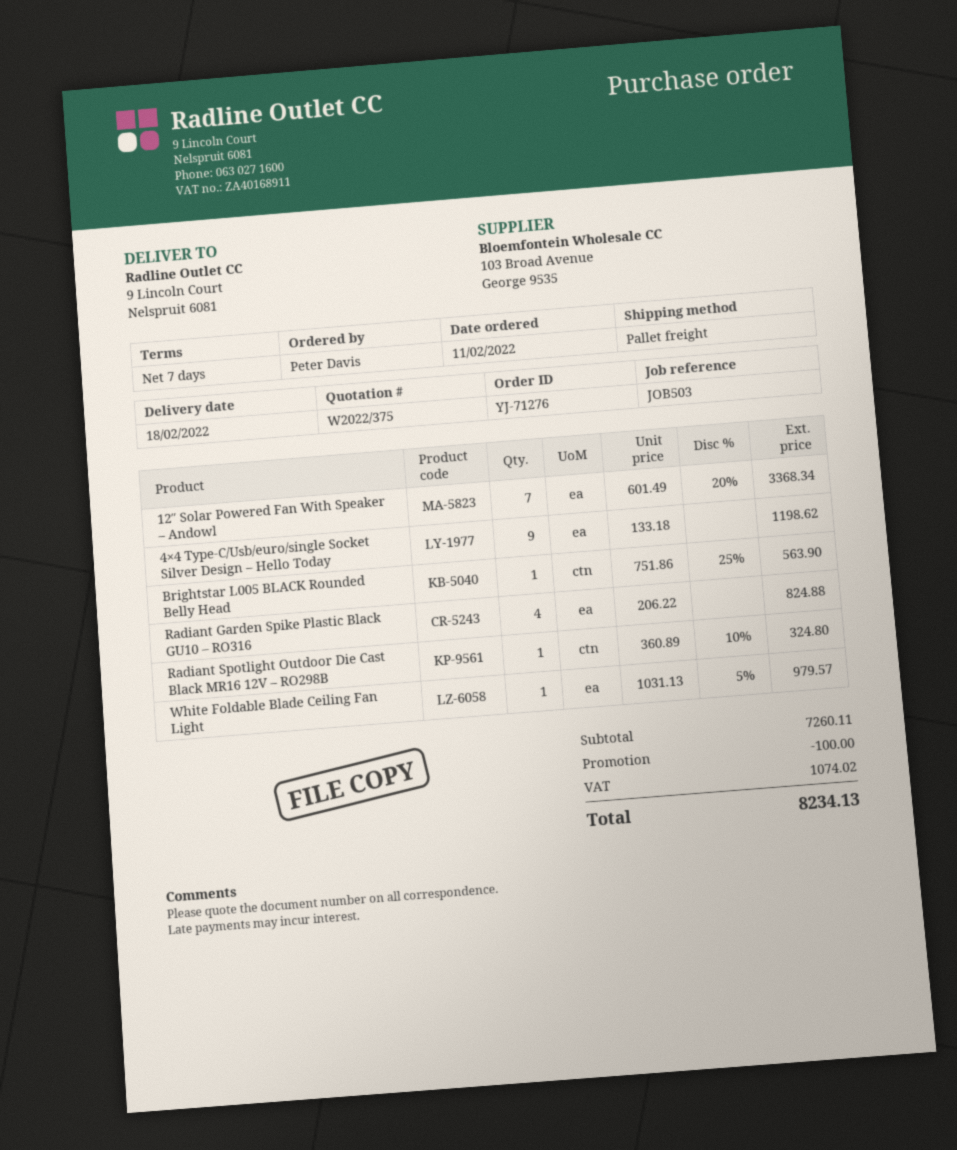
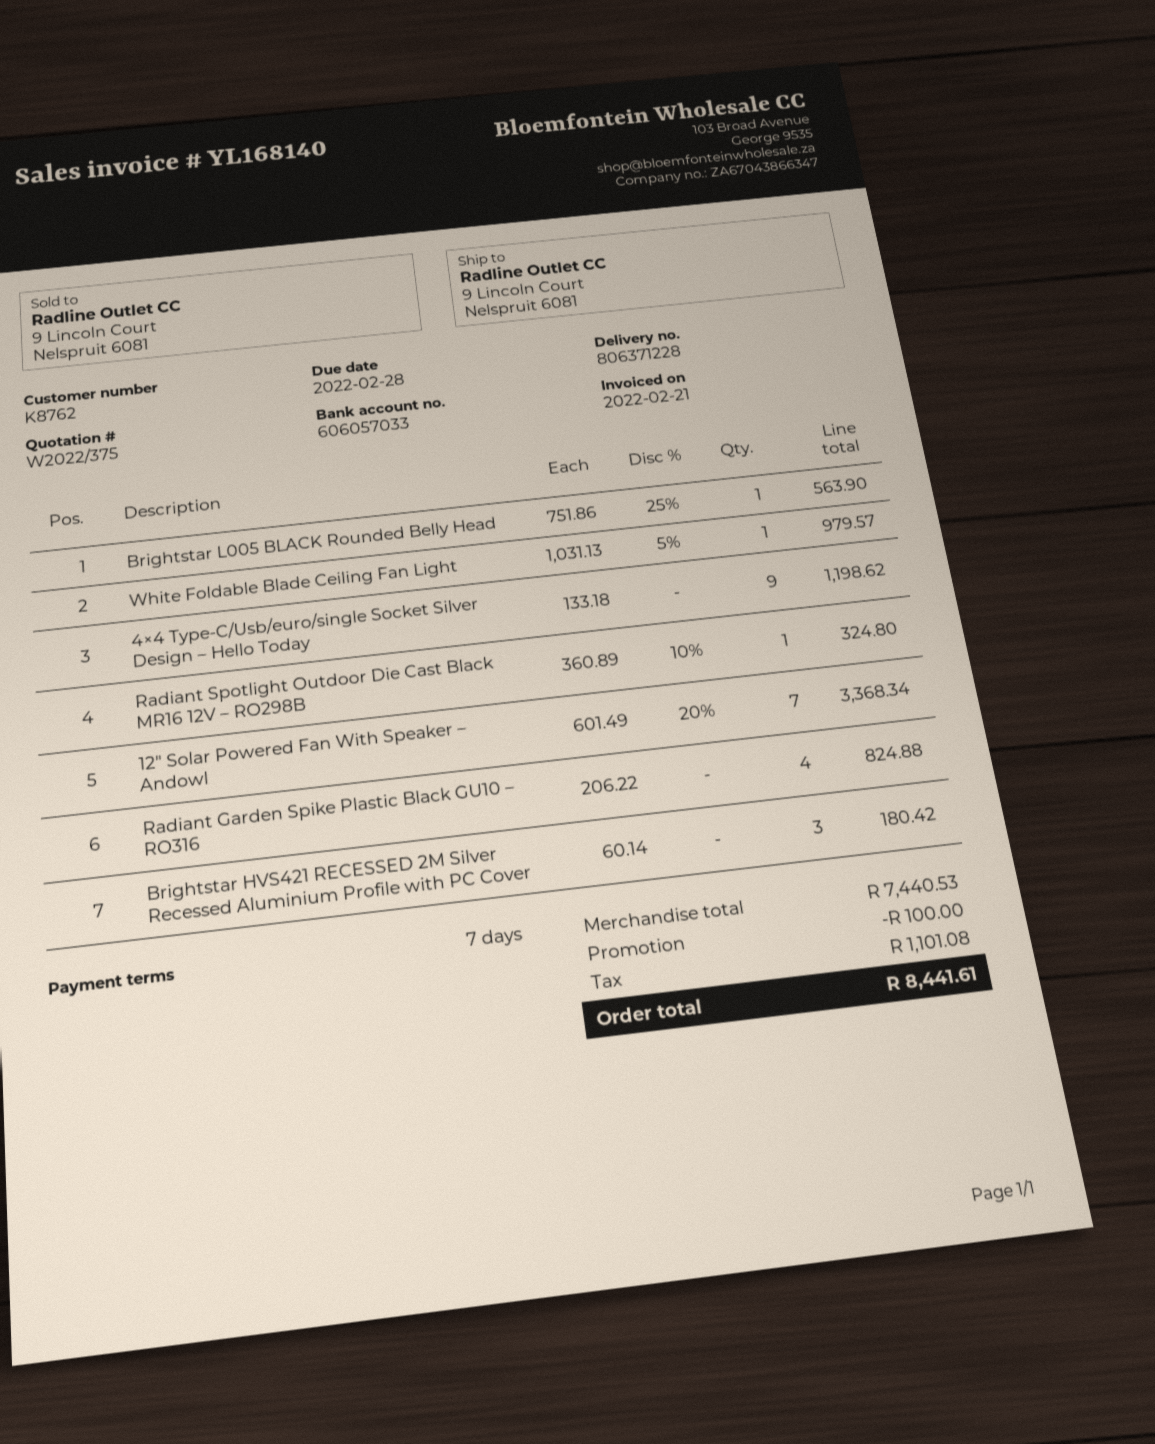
Brightstar HVS421 RECESSED 2M Silver Recessed Aluminium Profile with PC Cover: none -> 3 x 60.14 = 180.42
subtotal: 7260.11 -> 7440.53
tax: 1074.02 -> 1101.08
total: 8234.13 -> 8441.61

